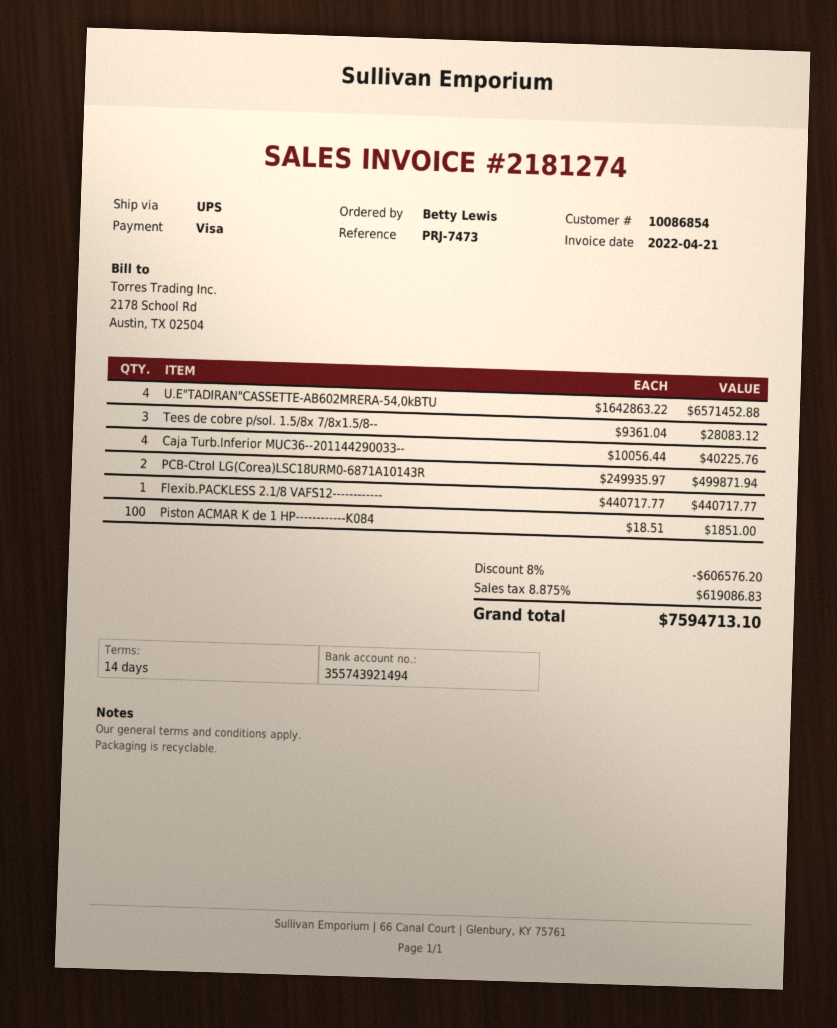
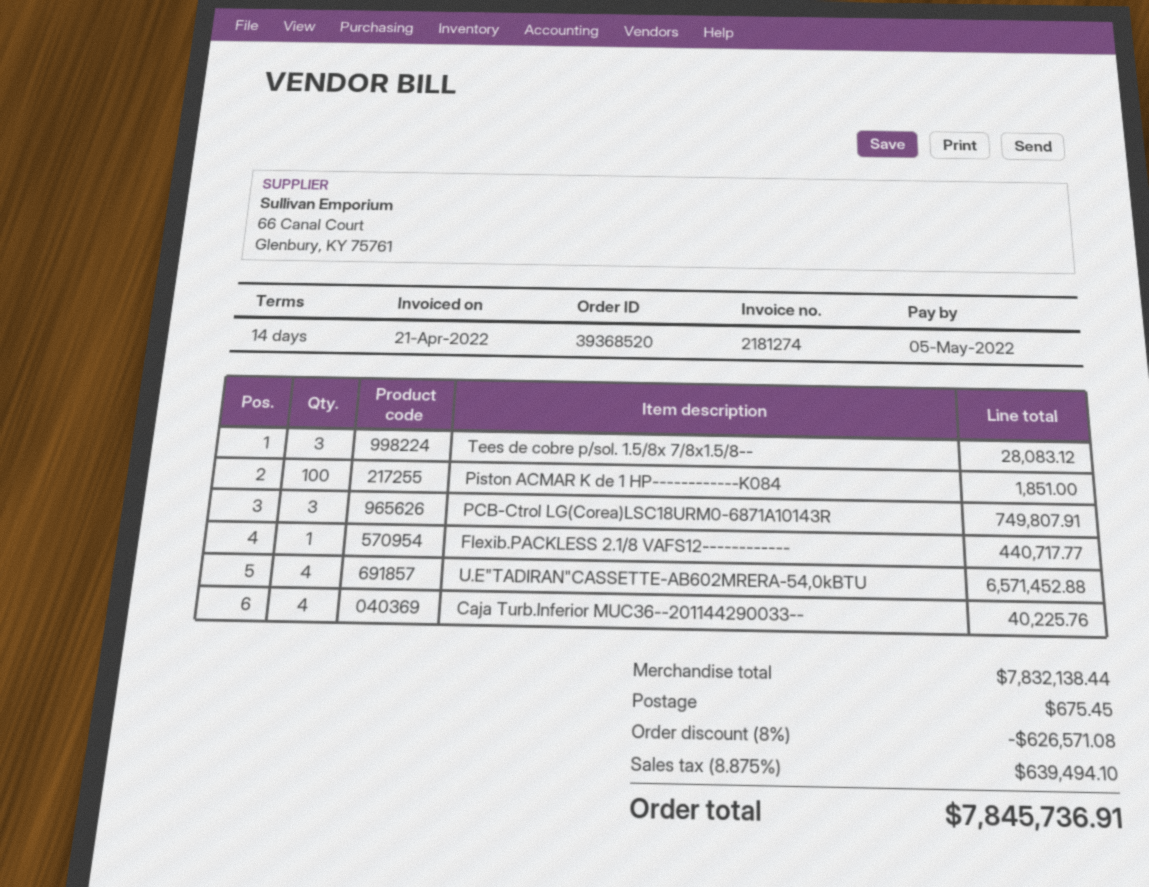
PCB-Ctrol LG(Corea)LSC18URM0-6871A10143R: 2 for 499871.94 -> 3 for 749807.91
discount: 8% = 606576.20 -> 8% = 626571.08
shipping: none -> 675.45
tax: 8.875% = 619086.83 -> 8.875% = 639494.10
total: 7594713.10 -> 7845736.91

